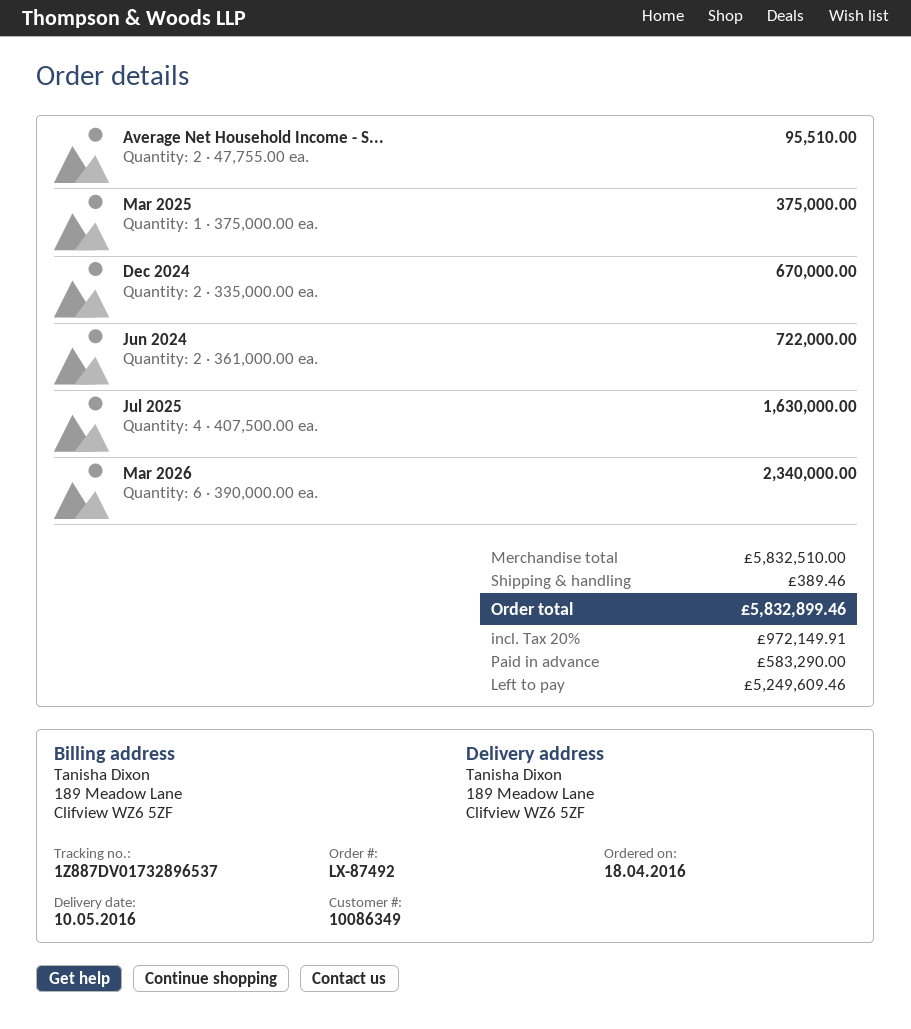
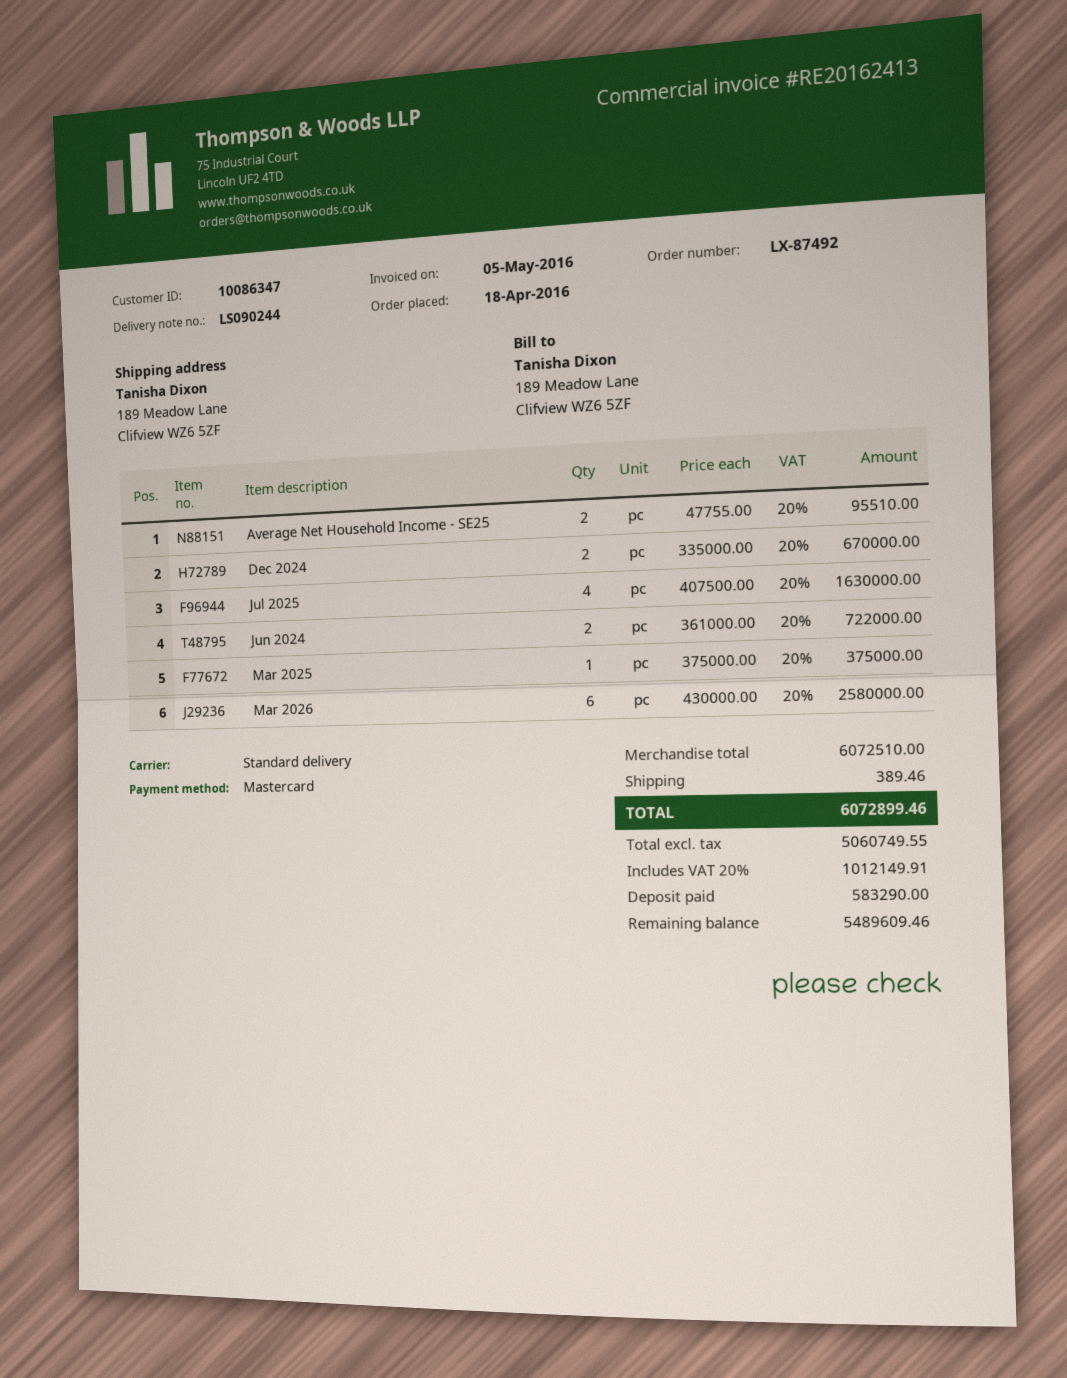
customer number: 10086349 -> 10086347
Mar 2026: 6 x 390000.00 = 2340000.00 -> 6 x 430000.00 = 2580000.00
subtotal: 5832510.00 -> 6072510.00
tax: 20% = 972149.91 -> 20% = 1012149.91
total: 5832899.46 -> 6072899.46
balance: 5249609.46 -> 5489609.46

